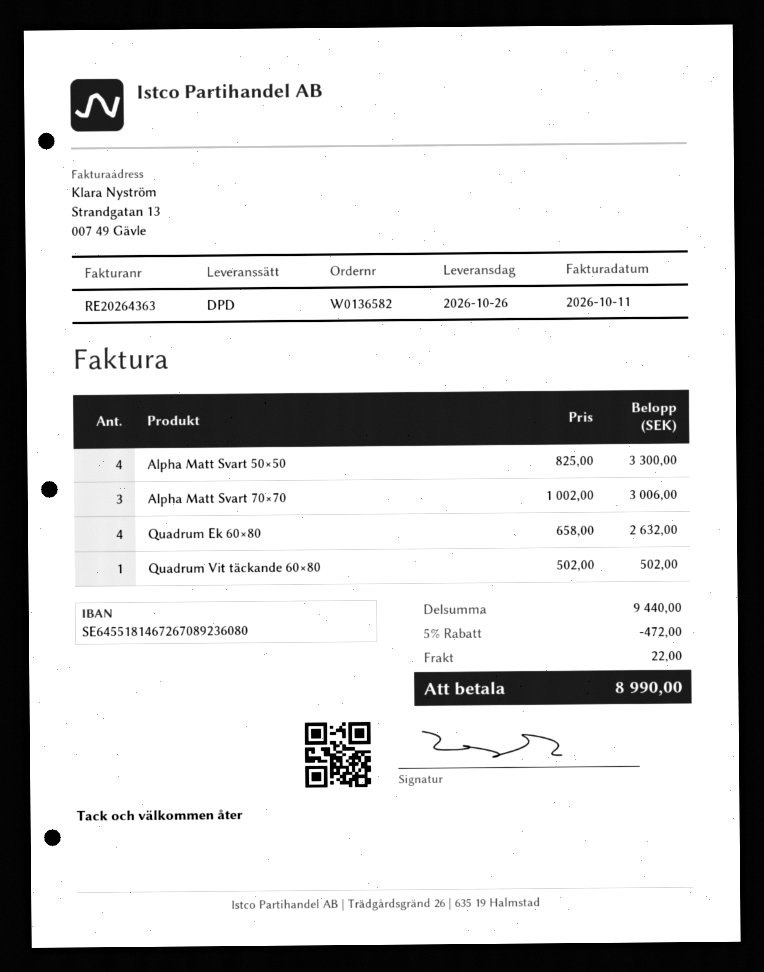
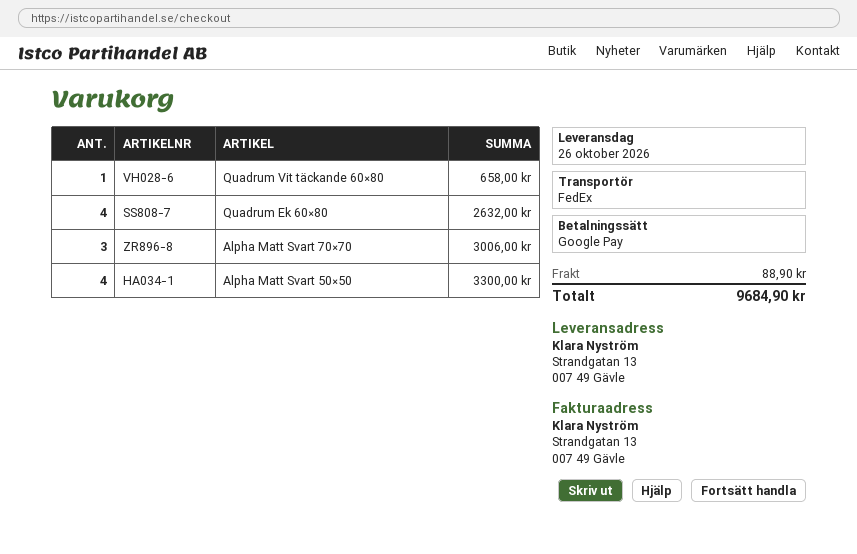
shipping method: DPD -> FedEx
Quadrum Vit täckande 60×80: 1 for 502.00 -> 1 for 658.00
discount: 5% = 472.00 -> none
shipping: 22.00 -> 88.90
total: 8990.00 -> 9684.90

